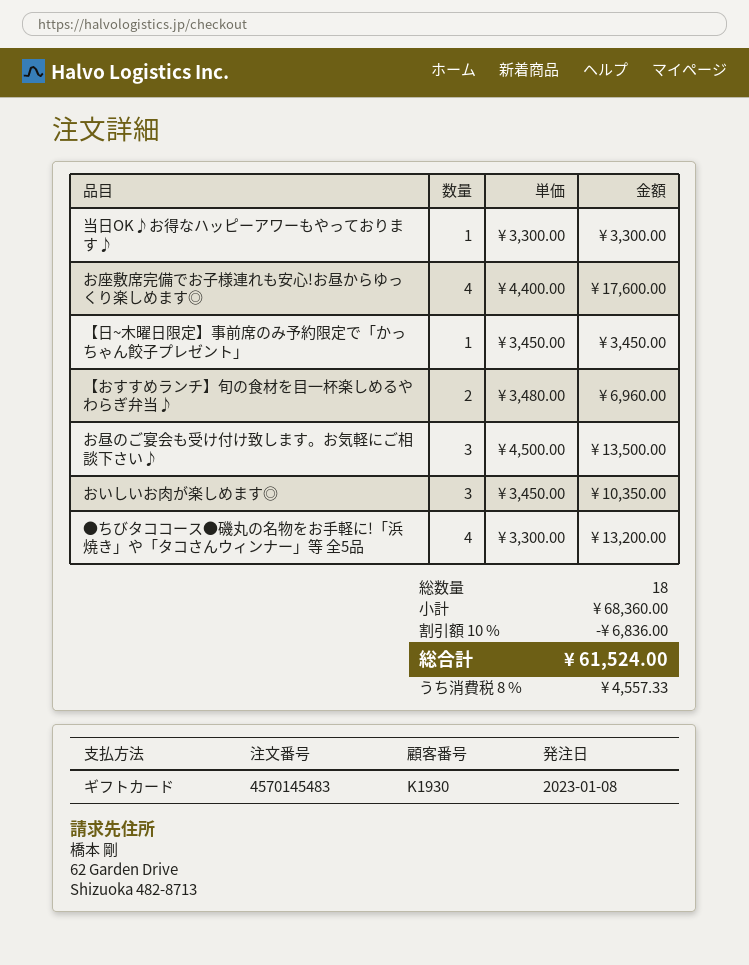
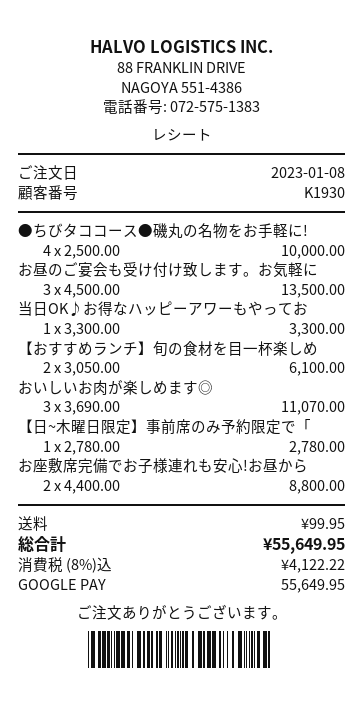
payment method: gift card -> Google Pay
お座敷席完備でお子様連れも安心!お昼からゆっくり楽しめます◎: 4 x 4400.00 = 17600.00 -> 2 x 4400.00 = 8800.00
【日~木曜日限定】事前席のみ予約限定で「かっちゃん餃子プレゼント」: 1 x 3450.00 = 3450.00 -> 1 x 2780.00 = 2780.00
【おすすめランチ】旬の食材を目一杯楽しめるやわらぎ弁当♪: 2 x 3480.00 = 6960.00 -> 2 x 3050.00 = 6100.00
おいしいお肉が楽しめます◎: 3 x 3450.00 = 10350.00 -> 3 x 3690.00 = 11070.00
●ちびタココース●磯丸の名物をお手軽に!「浜焼き」や「タコさんウィンナー」等 全5品: 4 x 3300.00 = 13200.00 -> 4 x 2500.00 = 10000.00
discount: 10% = 6836.00 -> none
shipping: none -> 99.95
tax: 8% = 4557.33 -> 8% = 4122.22
total: 61524.00 -> 55649.95

